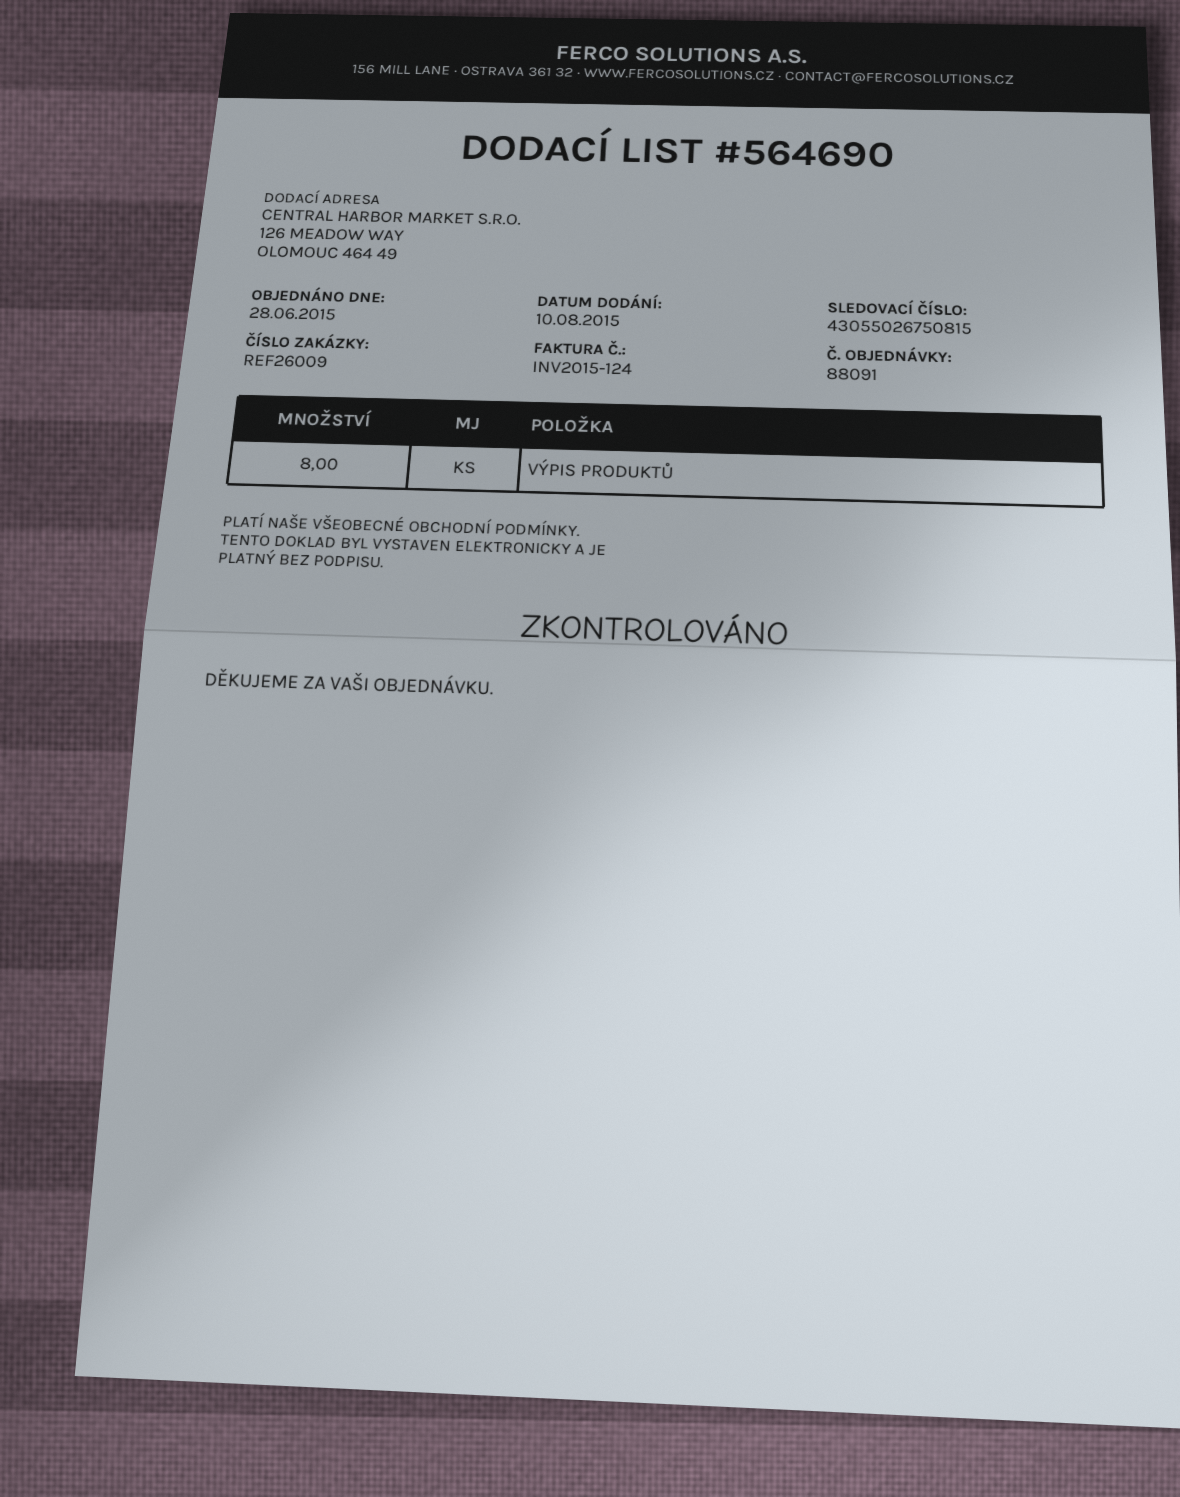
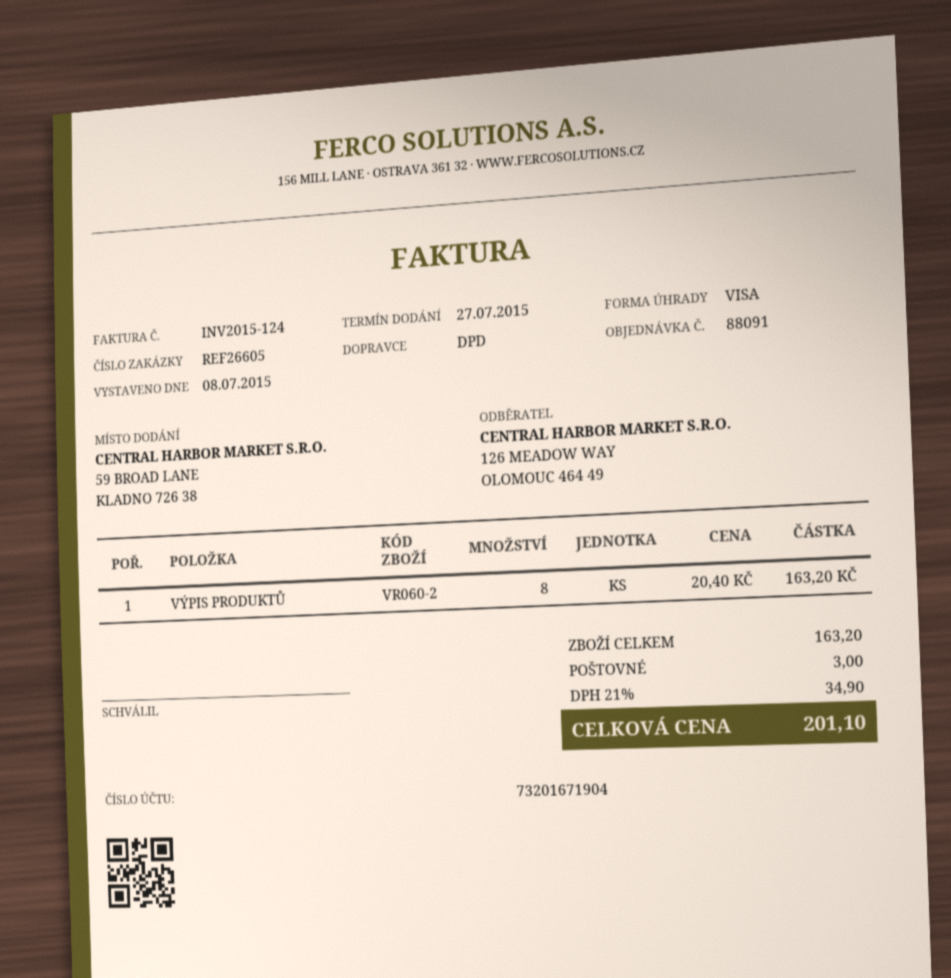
delivery date: 2015-08-10 -> 2015-07-27
reference: REF26009 -> REF26605
ship to: 126 MEADOW WAY, OLOMOUC 464 49 -> 59 BROAD LANE, KLADNO 726 38

